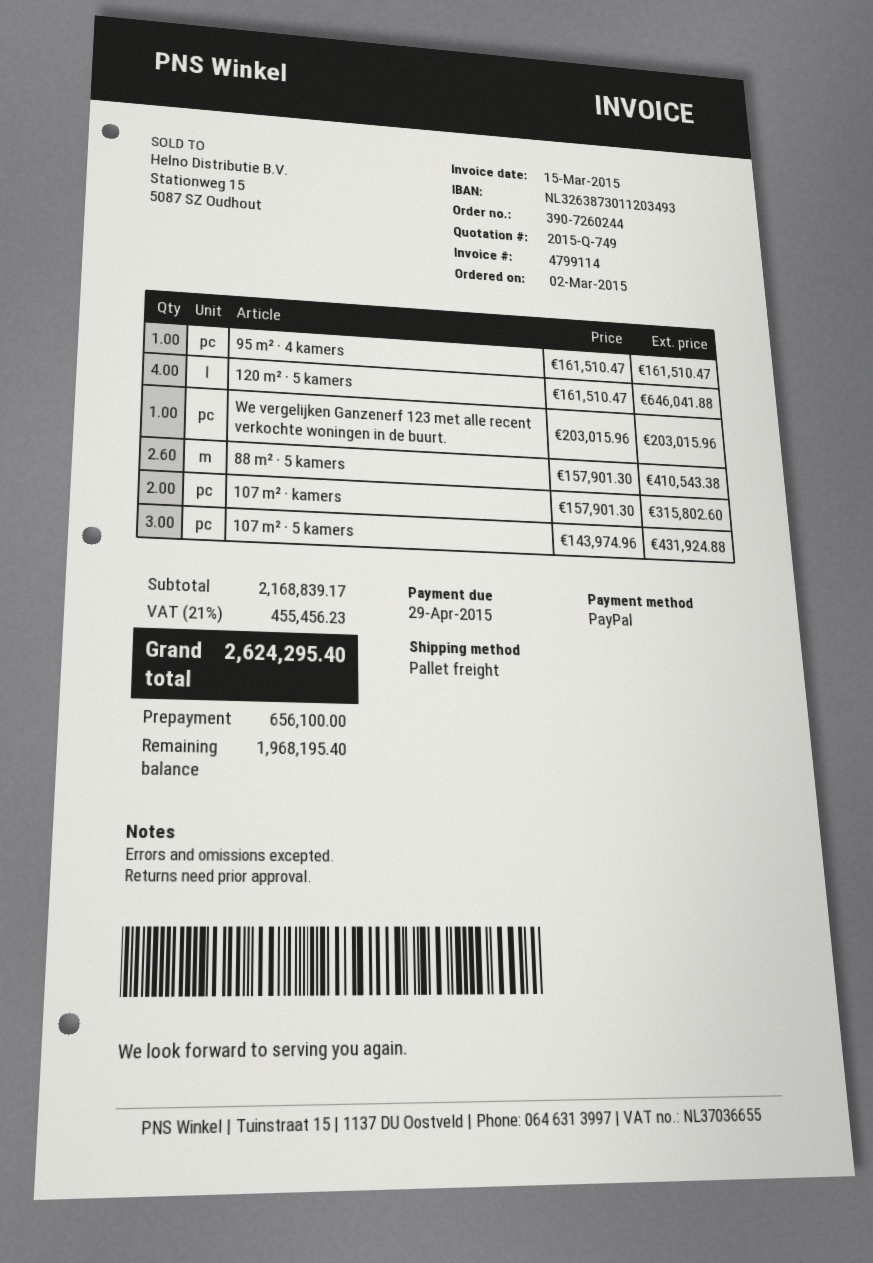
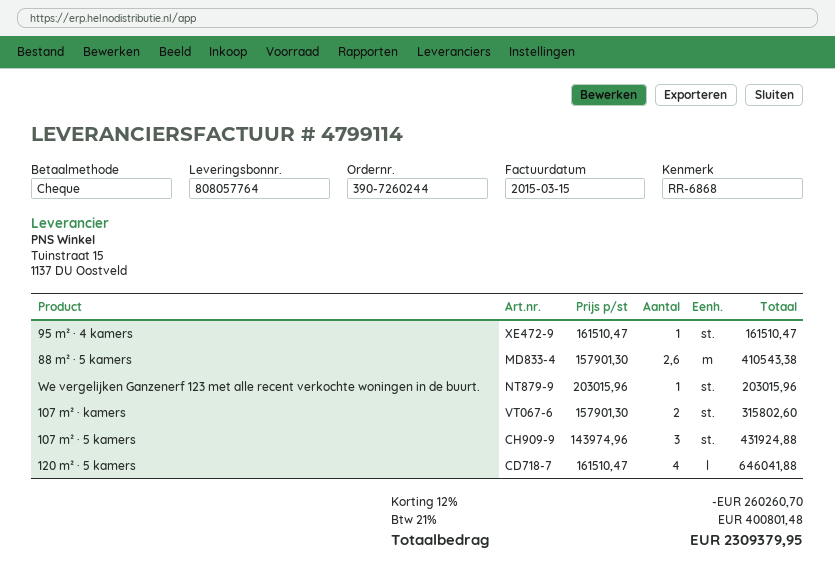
payment method: PayPal -> cheque
discount: none -> 12% = 260260.70
tax: 21% = 455456.23 -> 21% = 400801.48
total: 2624295.40 -> 2309379.95

